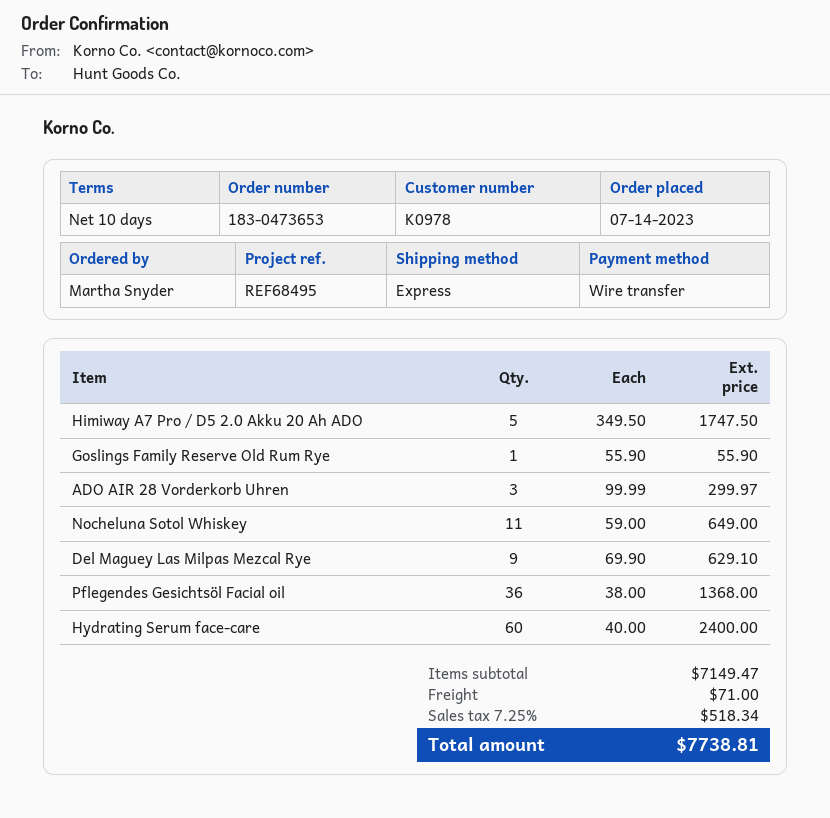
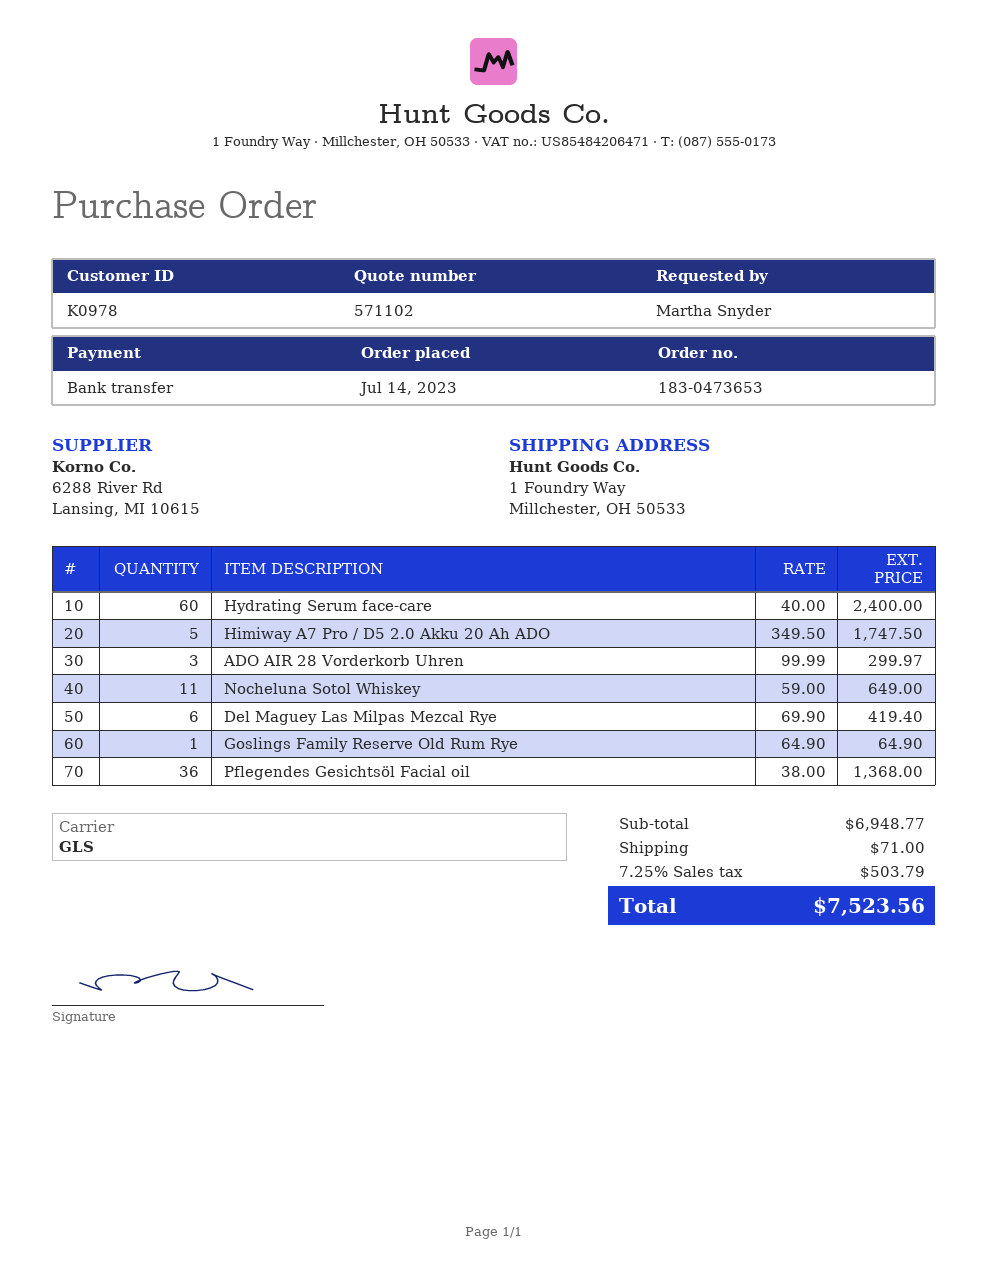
shipping method: express -> GLS
Goslings Family Reserve Old Rum Rye: 1 x 55.90 = 55.90 -> 1 x 64.90 = 64.90
Del Maguey Las Milpas Mezcal Rye: 9 x 69.90 = 629.10 -> 6 x 69.90 = 419.40
subtotal: 7149.47 -> 6948.77
tax: 7.25% = 518.34 -> 7.25% = 503.79
total: 7738.81 -> 7523.56

